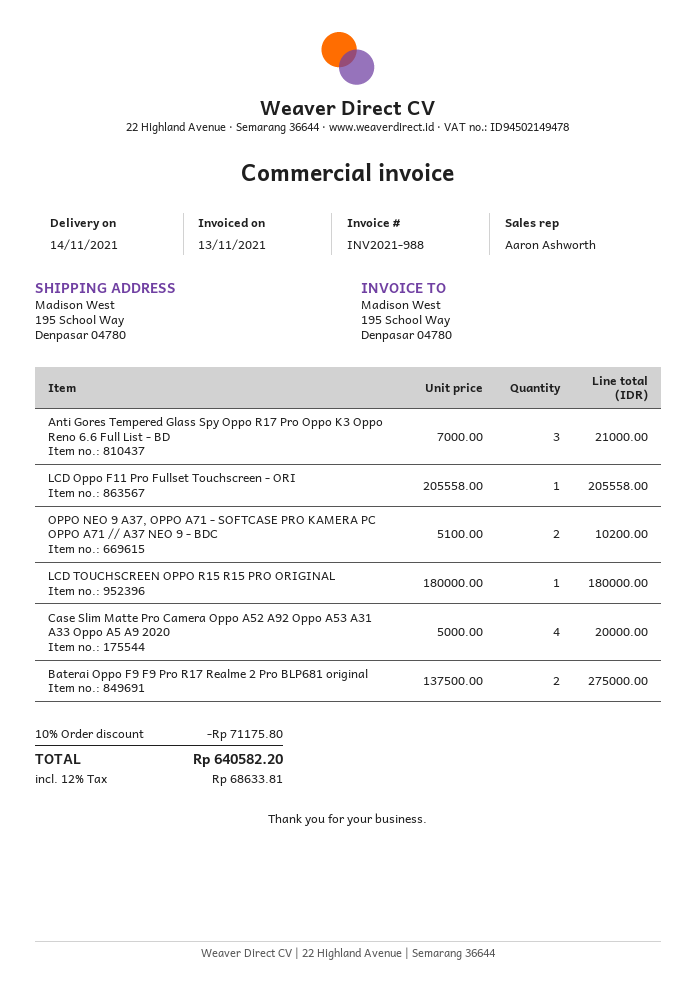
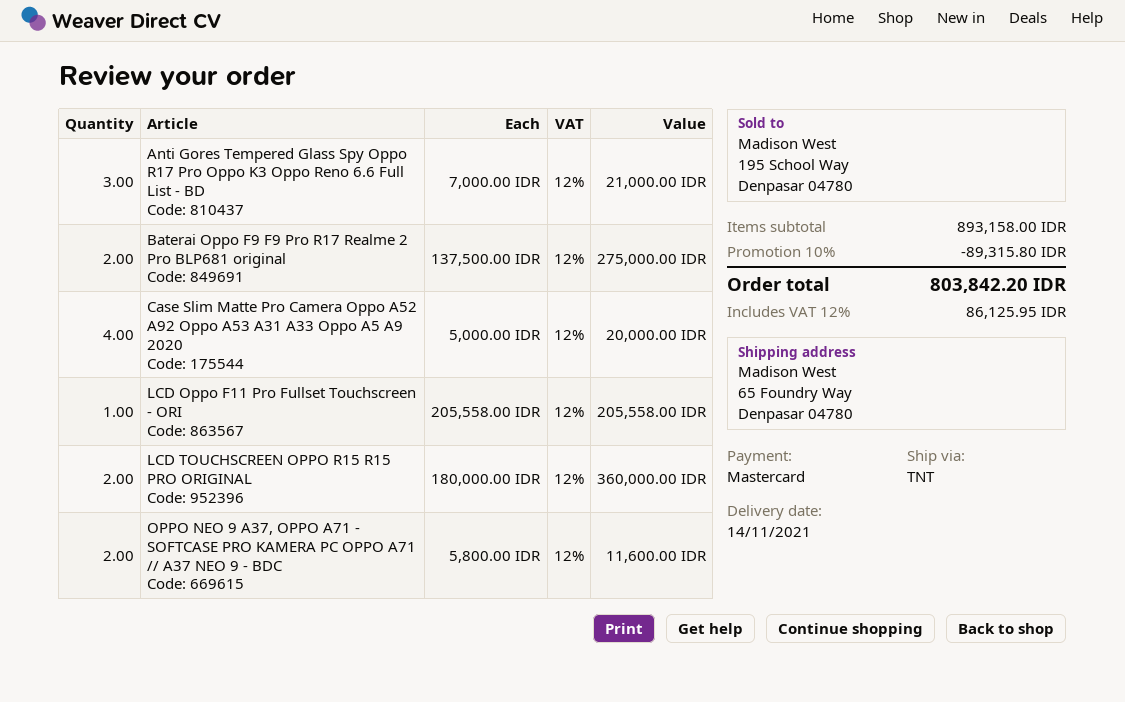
ship to: 195 School Way, Denpasar 04780 -> 65 Foundry Way, Denpasar 04780
OPPO NEO 9 A37, OPPO A71 - SOFTCASE PRO KAMERA PC OPPO A71 // A37 NEO 9 - BDC: 2 x 5100.00 = 10200.00 -> 2 x 5800.00 = 11600.00
LCD TOUCHSCREEN OPPO R15 R15 PRO ORIGINAL: 1 x 180000.00 = 180000.00 -> 2 x 180000.00 = 360000.00
discount: 10% = 71175.80 -> 10% = 89315.80
tax: 12% = 68633.81 -> 12% = 86125.95
total: 640582.20 -> 803842.20

